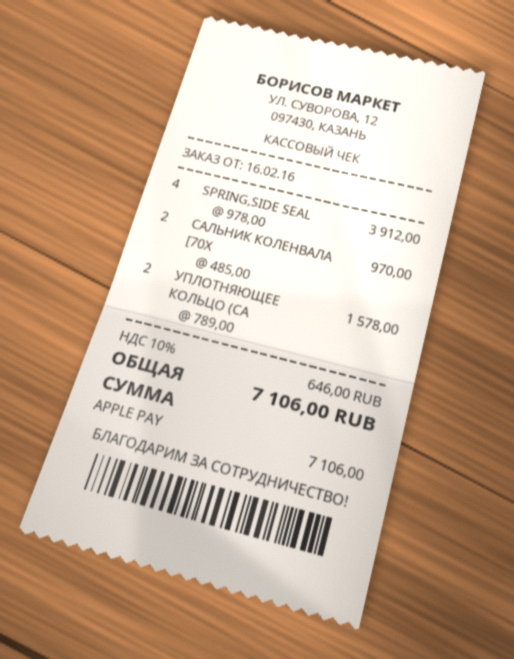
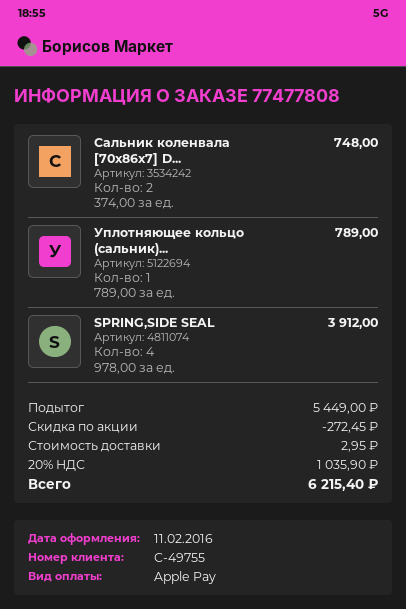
order date: 2016-02-16 -> 2016-02-11
САЛЬНИК КОЛЕНВАЛА [70X: 2 x 485.00 = 970.00 -> 2 x 374.00 = 748.00
УПЛОТНЯЮЩЕЕ КОЛЬЦО (СА: 2 x 789.00 = 1578.00 -> 1 x 789.00 = 789.00
discount: none -> 272.45
shipping: none -> 2.95
tax: 10% = 646.00 -> 20% = 1035.90
total: 7106.00 -> 6215.40

